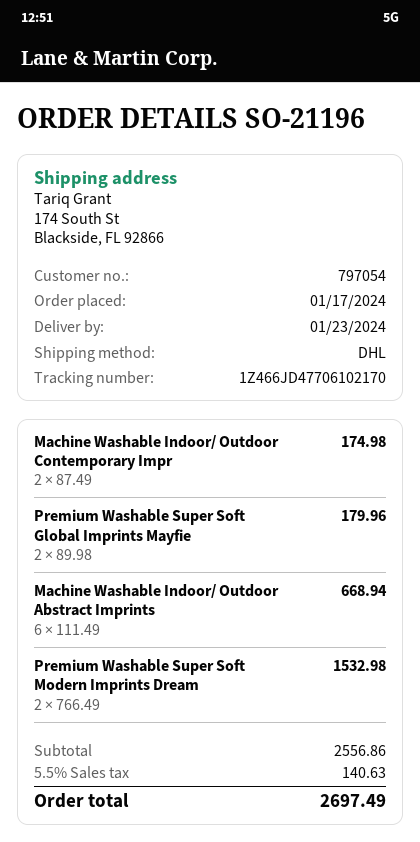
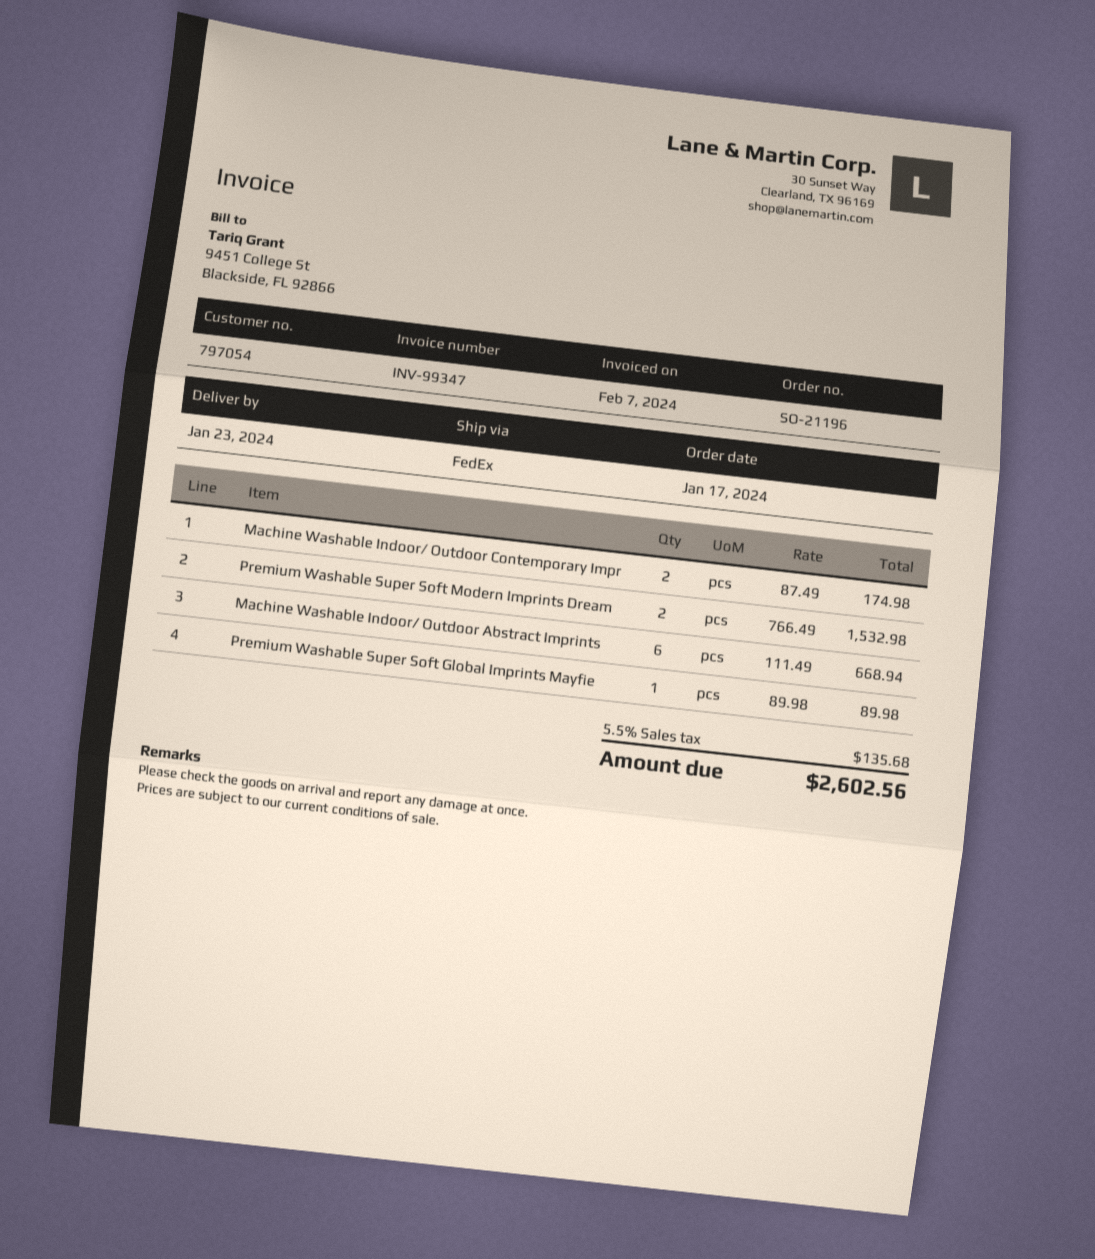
shipping method: DHL -> FedEx
Premium Washable Super Soft Global Imprints Mayfie: 2 x 89.98 = 179.96 -> 1 x 89.98 = 89.98
tax: 5.5% = 140.63 -> 5.5% = 135.68
total: 2697.49 -> 2602.56

